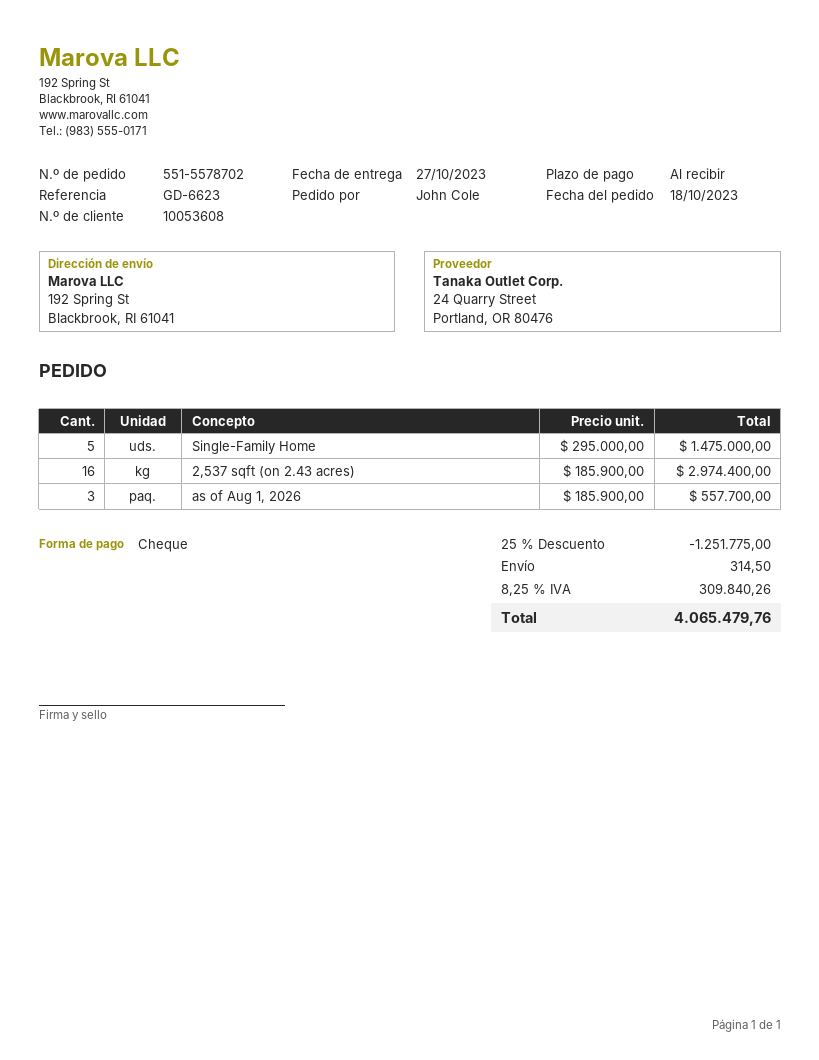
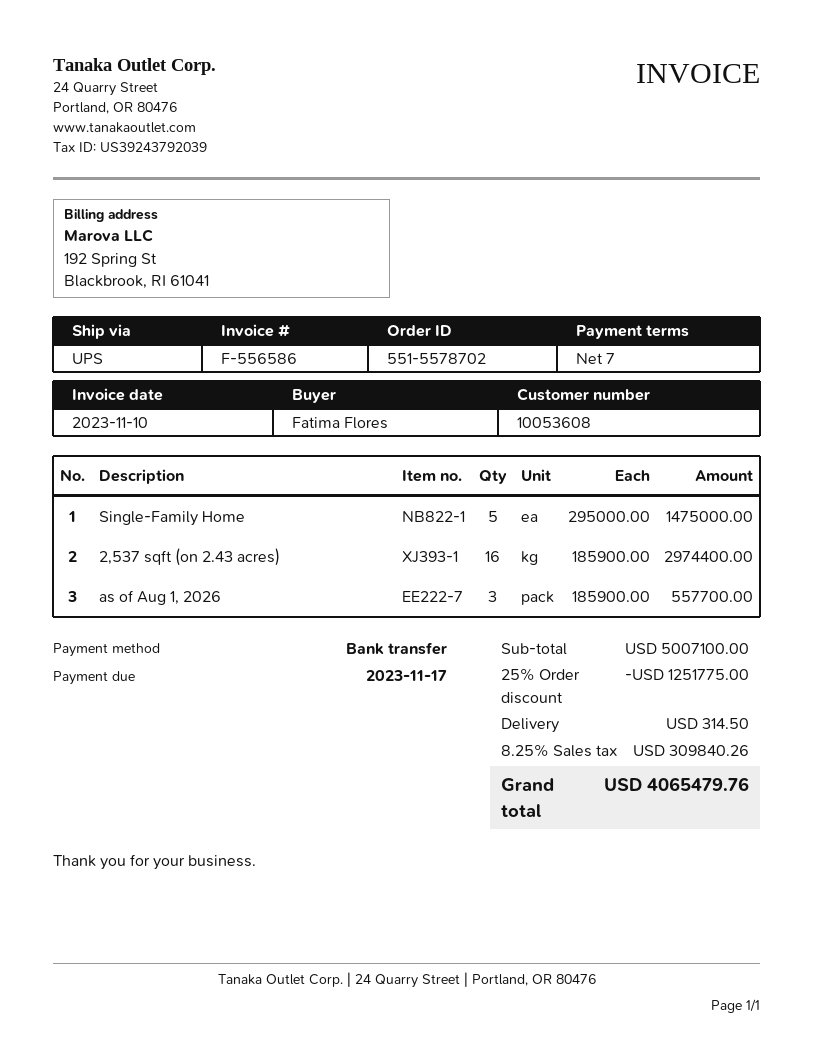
payment terms: on receipt -> 7 days
ordered by: John Cole -> Fatima Flores
payment method: cheque -> bank transfer

